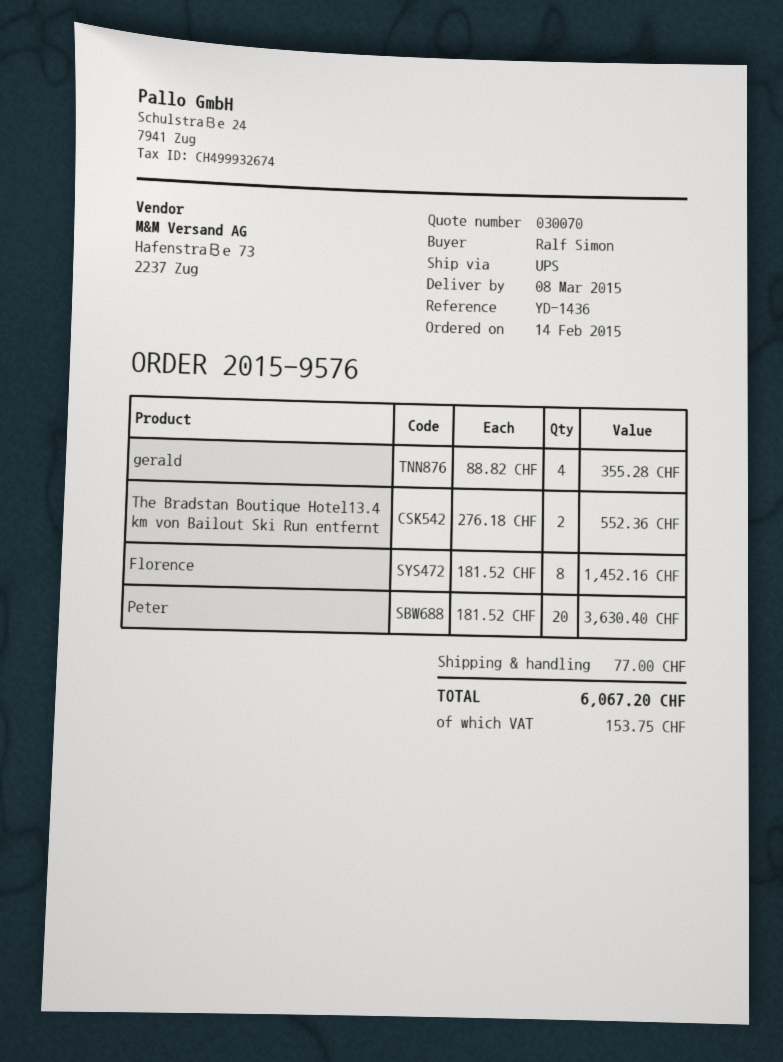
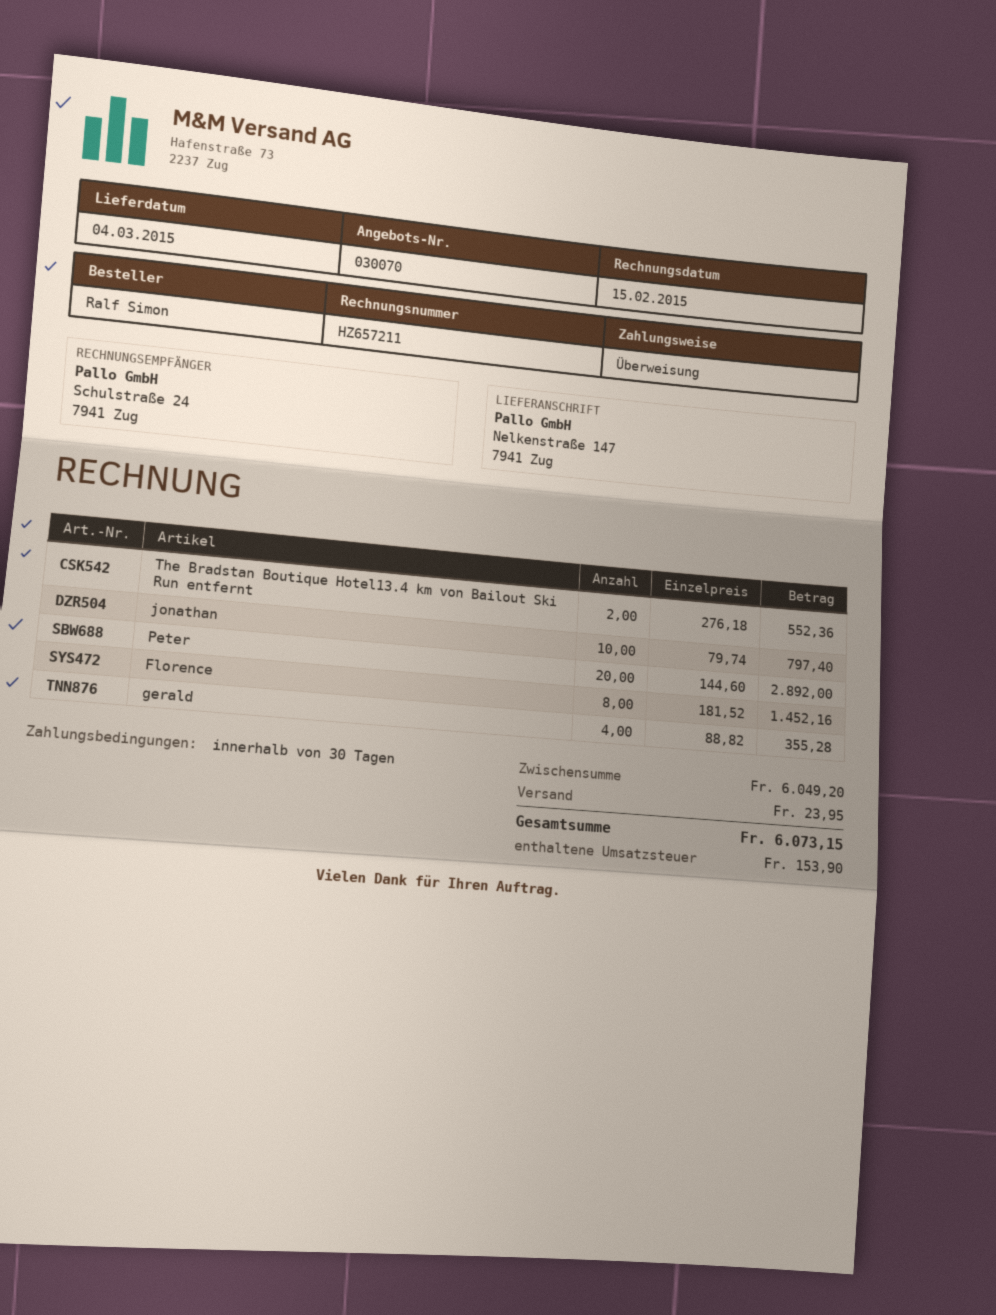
delivery date: 2015-03-08 -> 2015-03-04
Peter: 20 x 181.52 = 3630.40 -> 20 x 144.60 = 2892.00
jonathan: none -> 10 x 79.74 = 797.40
shipping: 77.00 -> 23.95
tax: 153.75 -> 153.90
total: 6067.20 -> 6073.15

